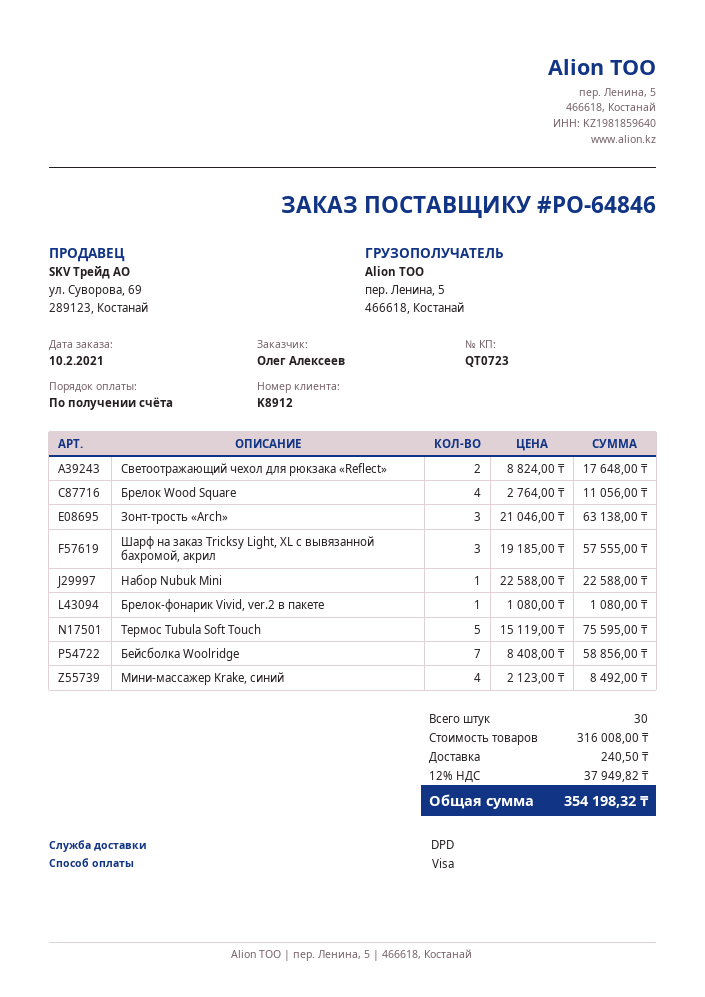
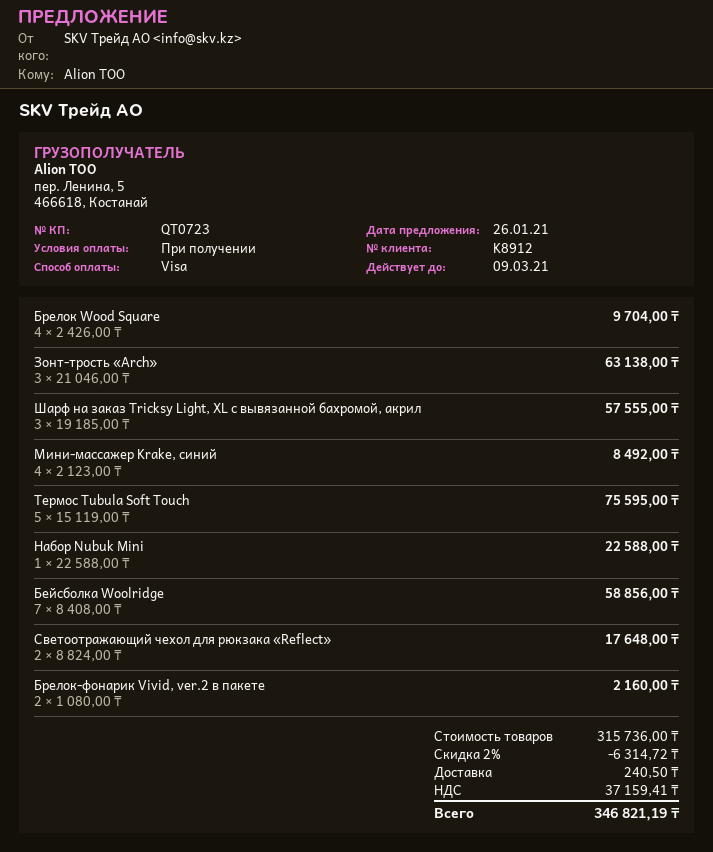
Брелок Wood Square: 4 x 2764.00 = 11056.00 -> 4 x 2426.00 = 9704.00
Брелок-фонарик Vivid, ver.2 в пакете: 1 x 1080.00 = 1080.00 -> 2 x 1080.00 = 2160.00
subtotal: 316008.00 -> 315736.00
discount: none -> 2% = 6314.72
tax: 37949.82 -> 37159.41
total: 354198.32 -> 346821.19

